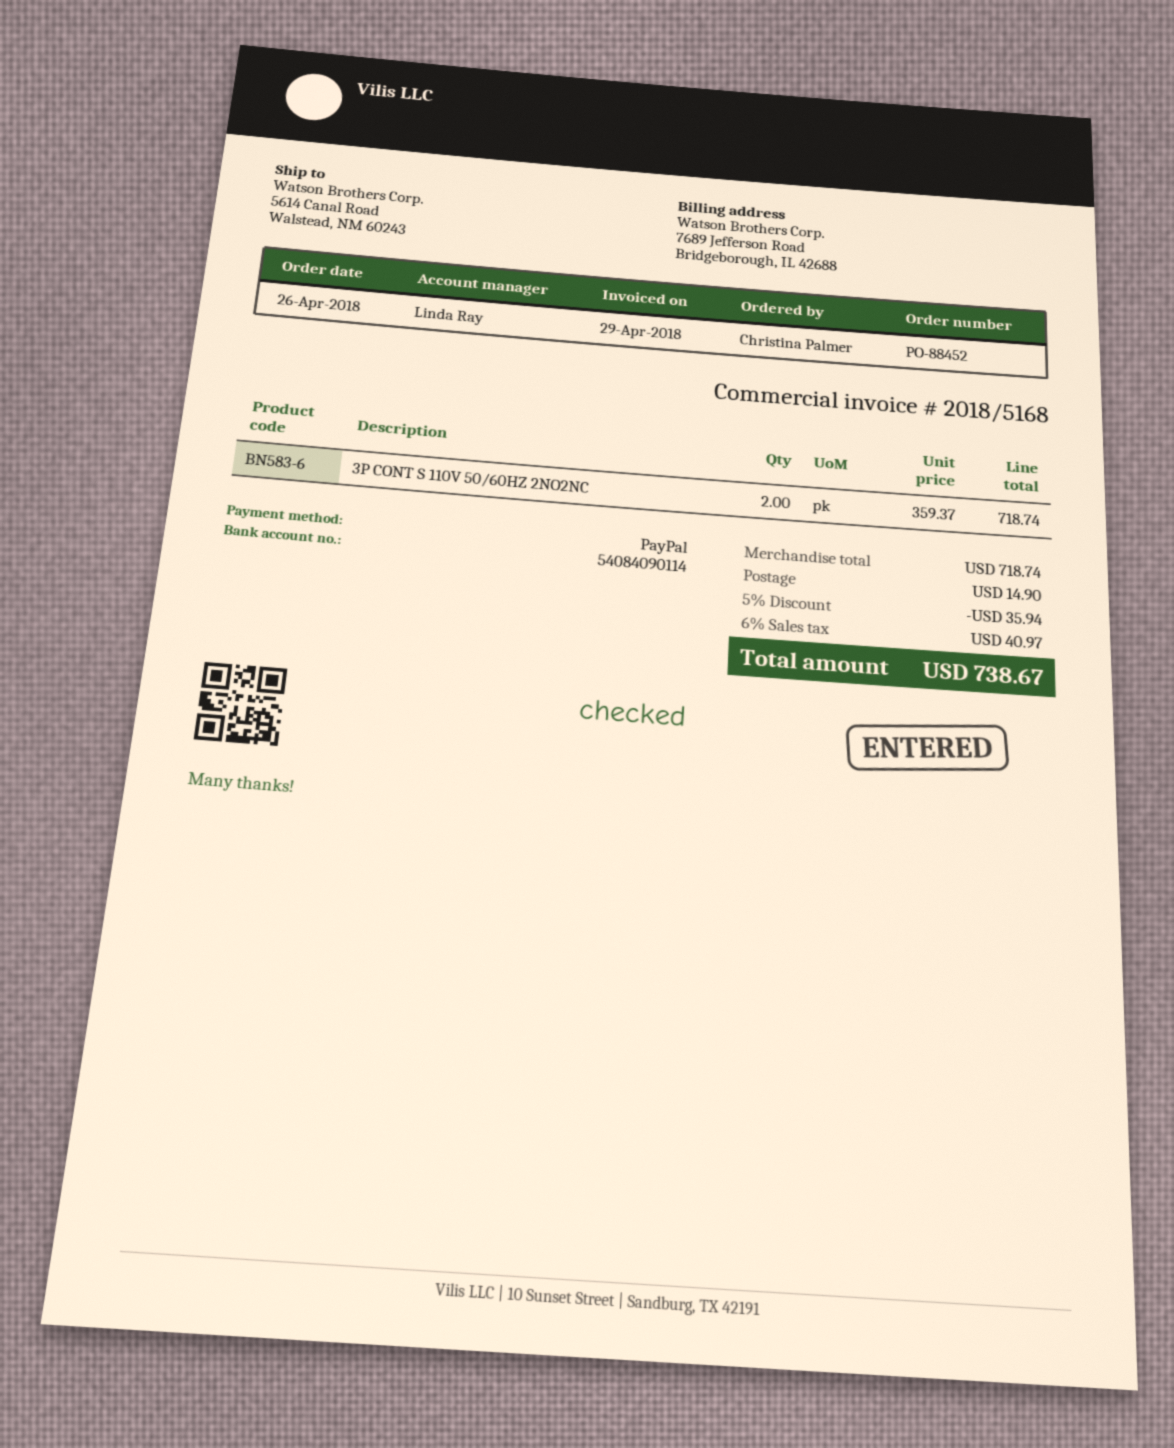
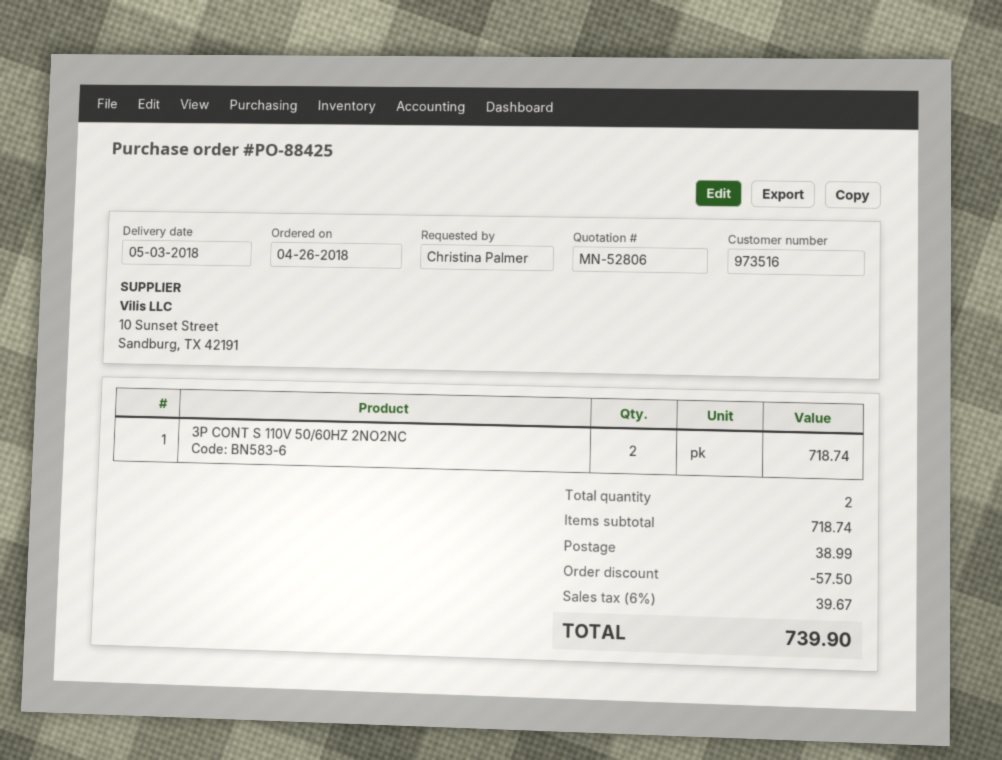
order number: PO-88452 -> PO-88425
discount: 35.94 -> 57.50
shipping: 14.90 -> 38.99
tax: 6% = 40.97 -> 6% = 39.67
total: 738.67 -> 739.90

